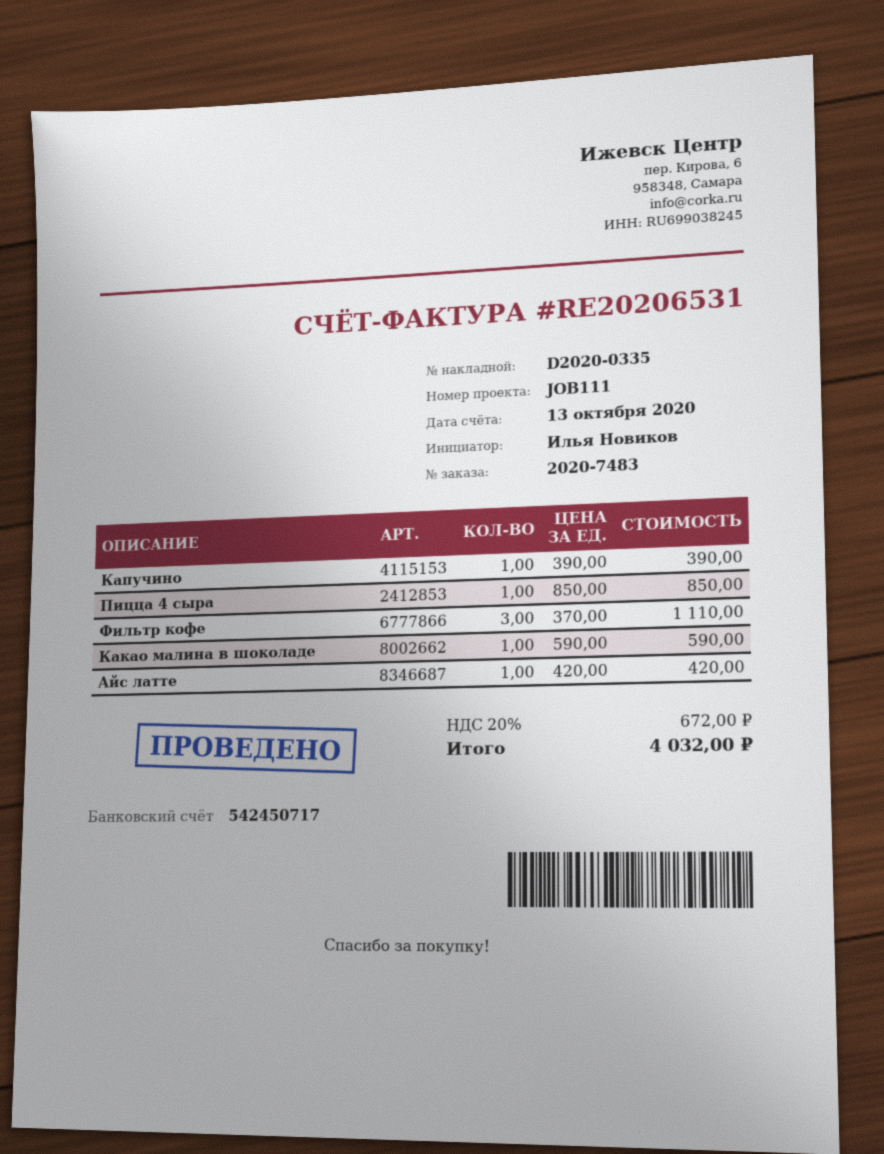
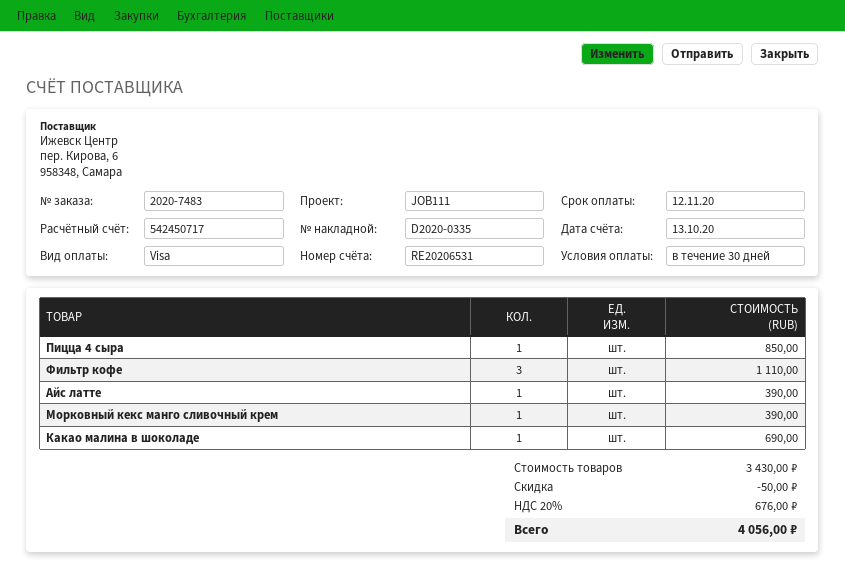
Капучино: 1 for 390.00 -> none
Какао малина в шоколаде: 1 for 590.00 -> 1 for 690.00
Айс латте: 1 for 420.00 -> 1 for 390.00
Морковный кекс манго сливочный крем: none -> 1 for 390.00
discount: none -> 50.00
tax: 20% = 672.00 -> 20% = 676.00
total: 4032.00 -> 4056.00

